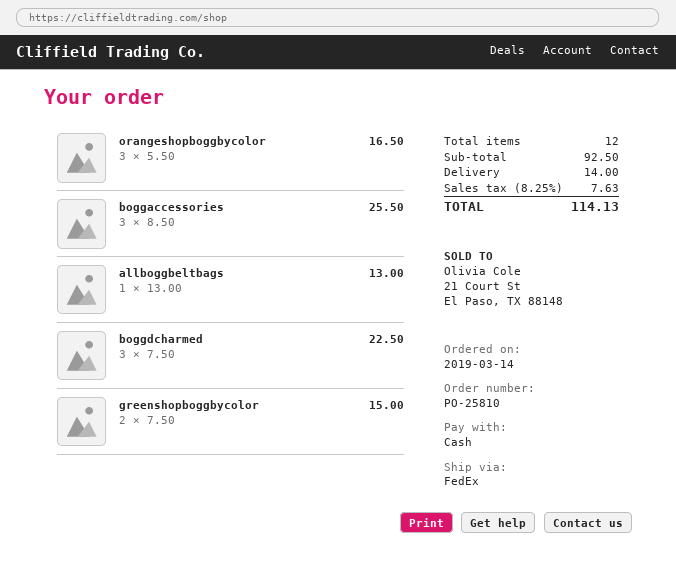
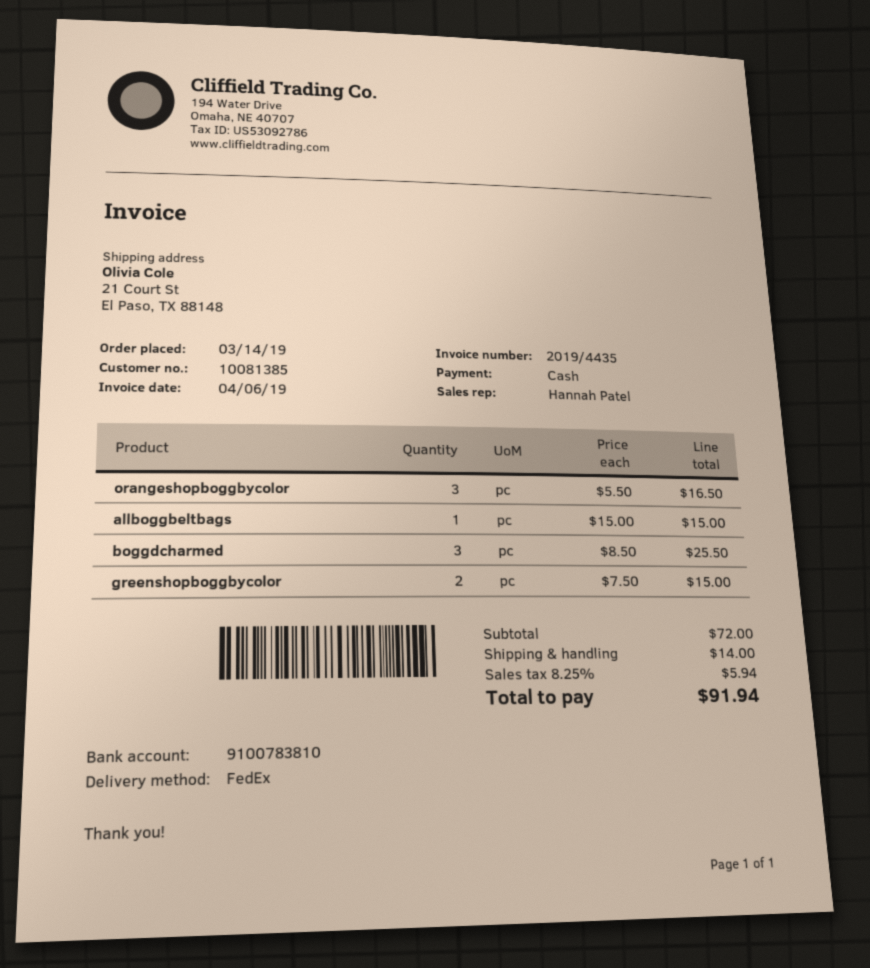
boggaccessories: 3 x 8.50 = 25.50 -> none
allboggbeltbags: 1 x 13.00 = 13.00 -> 1 x 15.00 = 15.00
boggdcharmed: 3 x 7.50 = 22.50 -> 3 x 8.50 = 25.50
subtotal: 92.50 -> 72.00
tax: 8.25% = 7.63 -> 8.25% = 5.94
total: 114.13 -> 91.94

